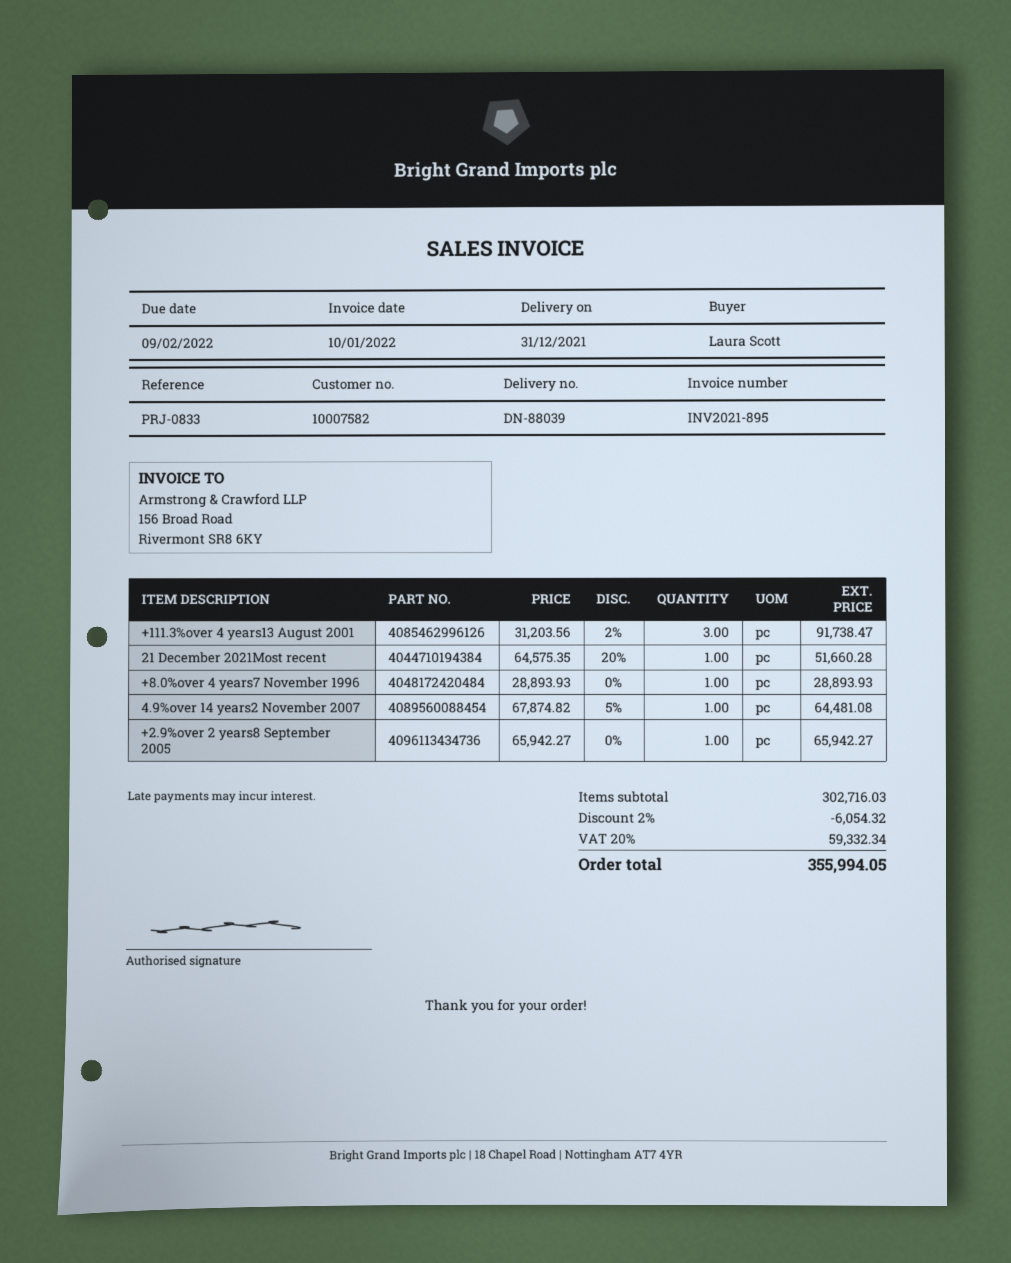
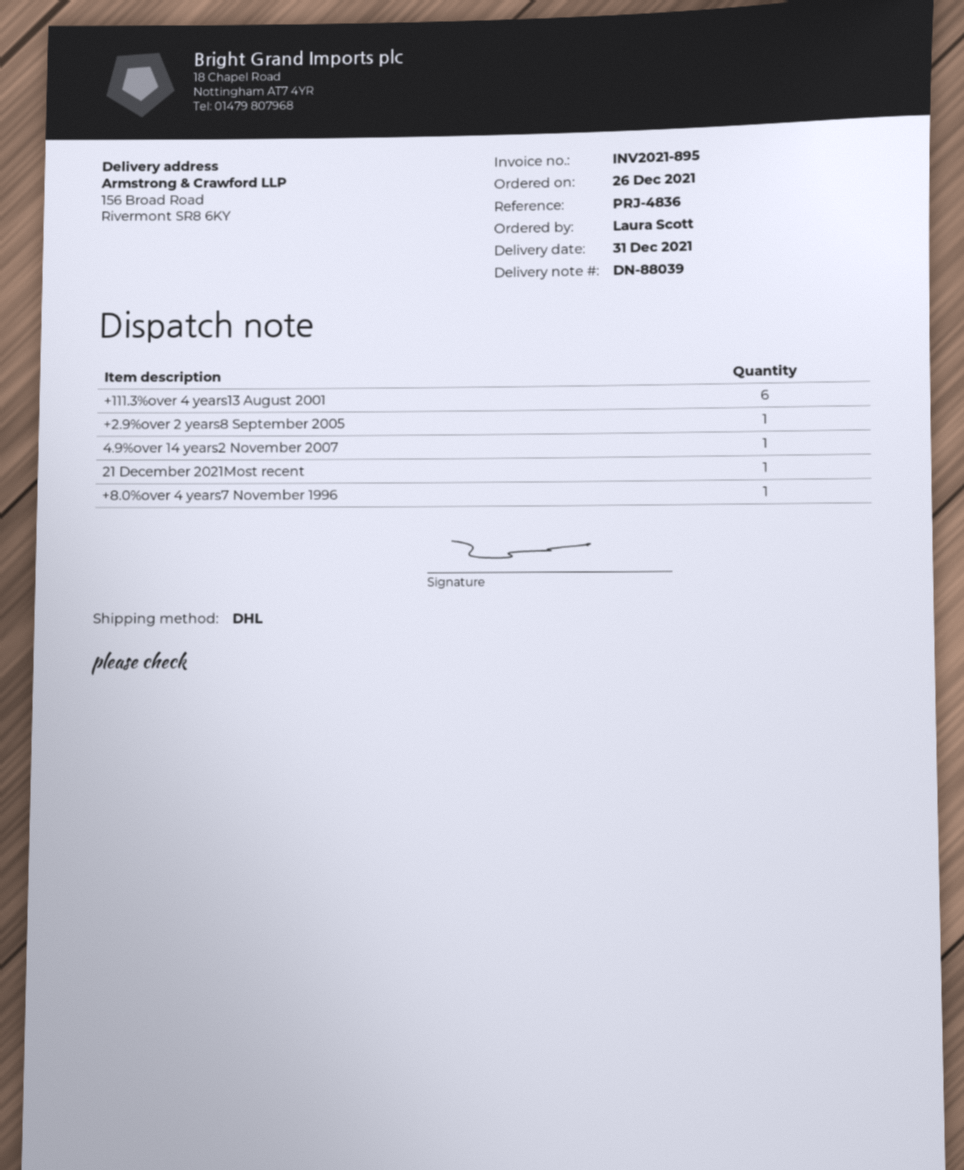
reference: PRJ-0833 -> PRJ-4836
+111.3%over 4 years13 August 2001: 3 -> 6

